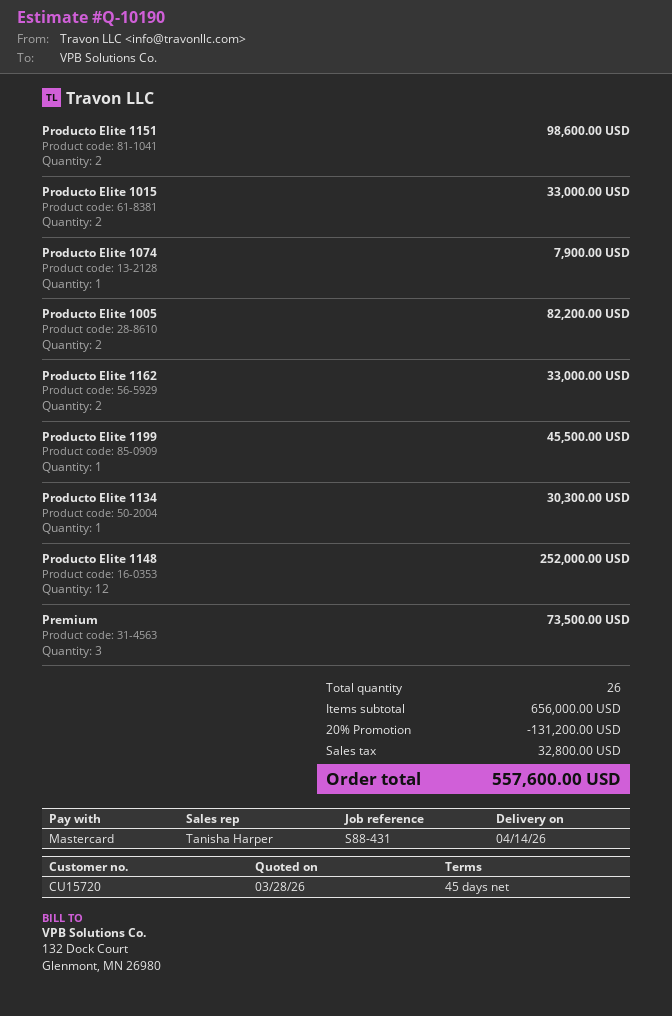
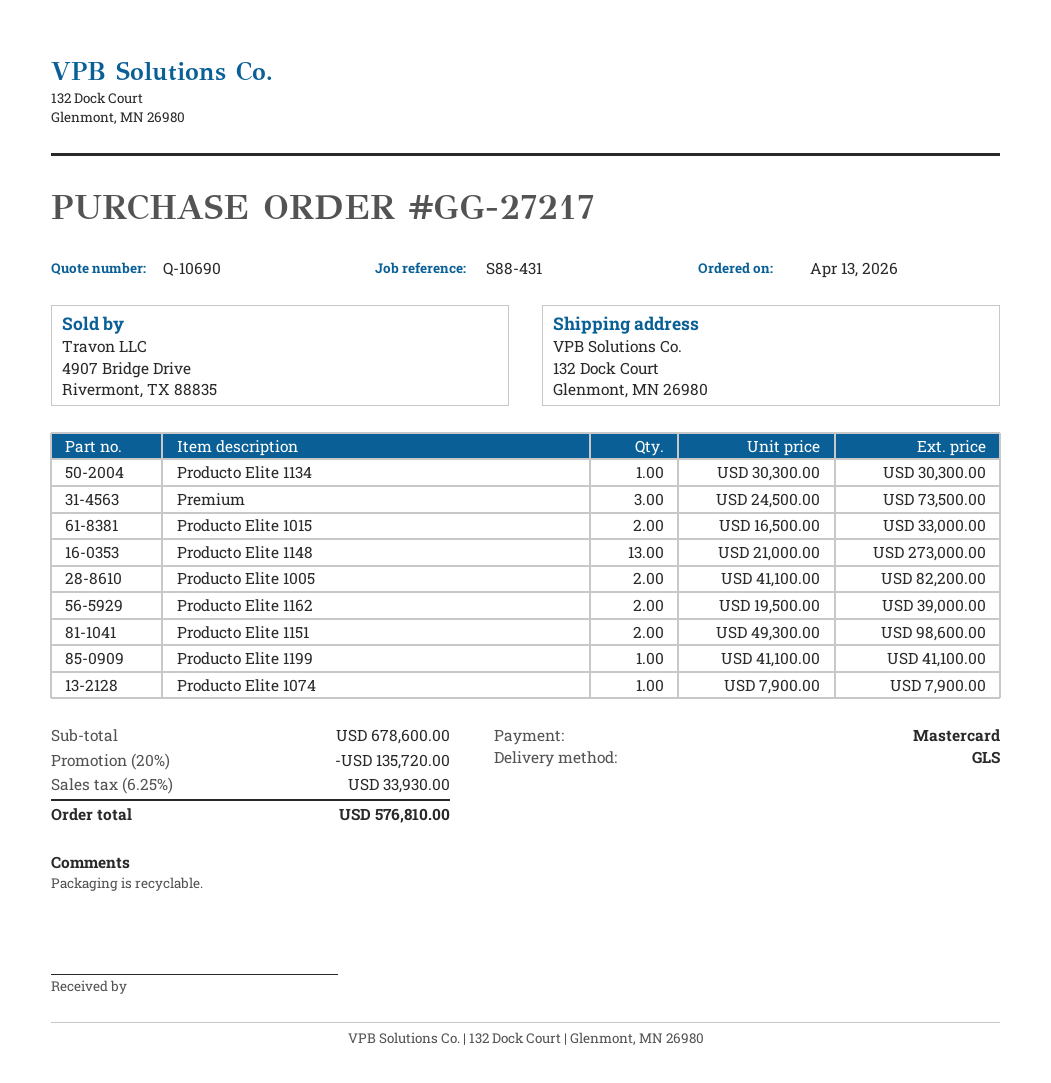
quote number: Q-10190 -> Q-10690
Producto Elite 1162: 2 for 33000.00 -> 2 for 39000.00
Producto Elite 1199: 1 for 45500.00 -> 1 for 41100.00
Producto Elite 1148: 12 for 252000.00 -> 13 for 273000.00
subtotal: 656000.00 -> 678600.00
discount: 20% = 131200.00 -> 20% = 135720.00
tax: 32800.00 -> 33930.00
total: 557600.00 -> 576810.00

